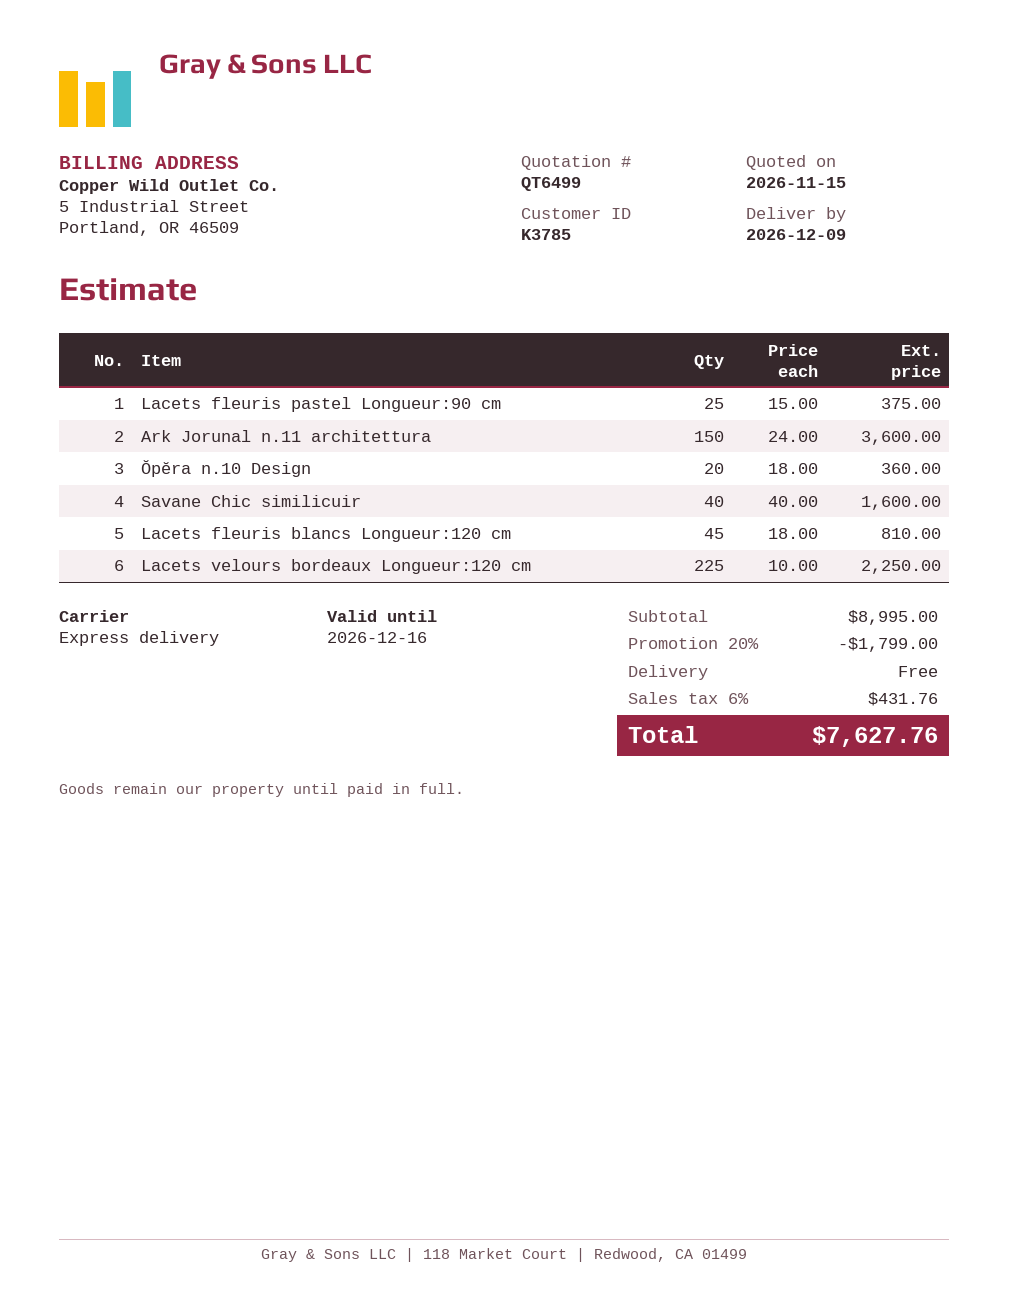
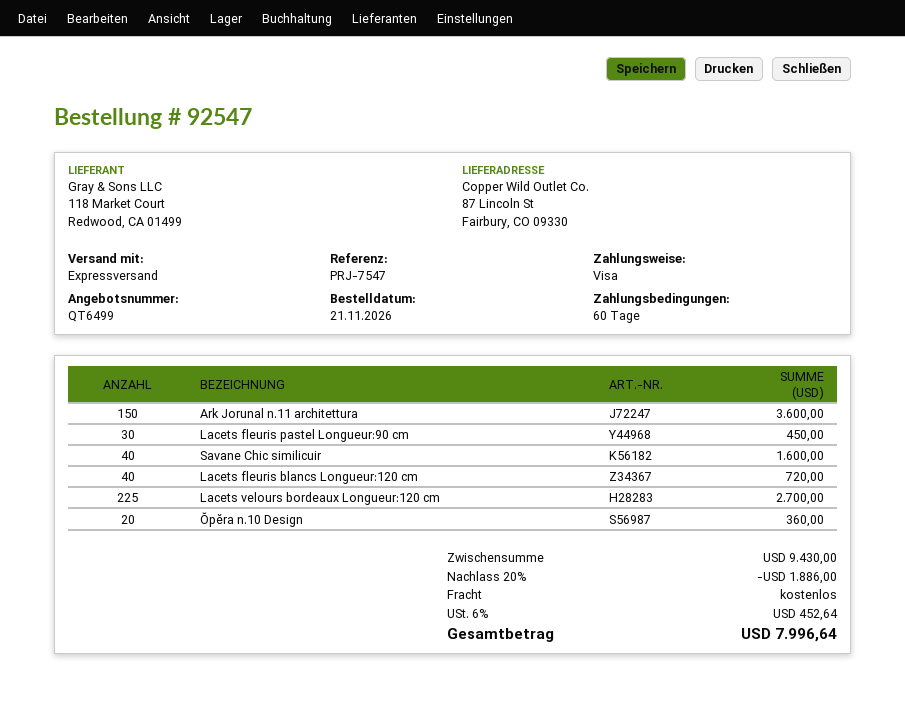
Lacets fleuris pastel Longueur:90 cm: 25 for 375.00 -> 30 for 450.00
Lacets fleuris blancs Longueur:120 cm: 45 for 810.00 -> 40 for 720.00
Lacets velours bordeaux Longueur:120 cm: 225 for 2250.00 -> 225 for 2700.00
subtotal: 8995.00 -> 9430.00
discount: 20% = 1799.00 -> 20% = 1886.00
tax: 6% = 431.76 -> 6% = 452.64
total: 7627.76 -> 7996.64

